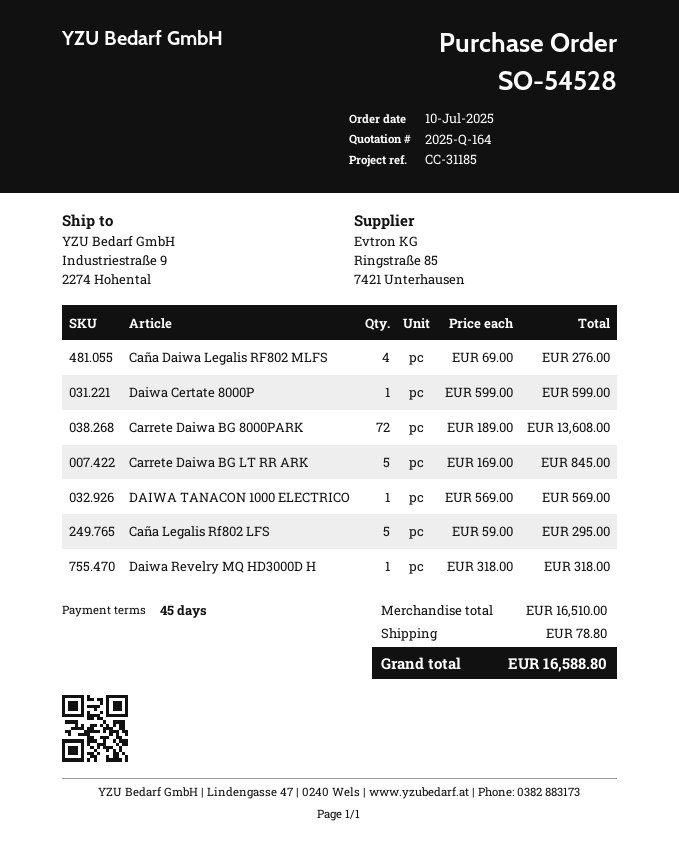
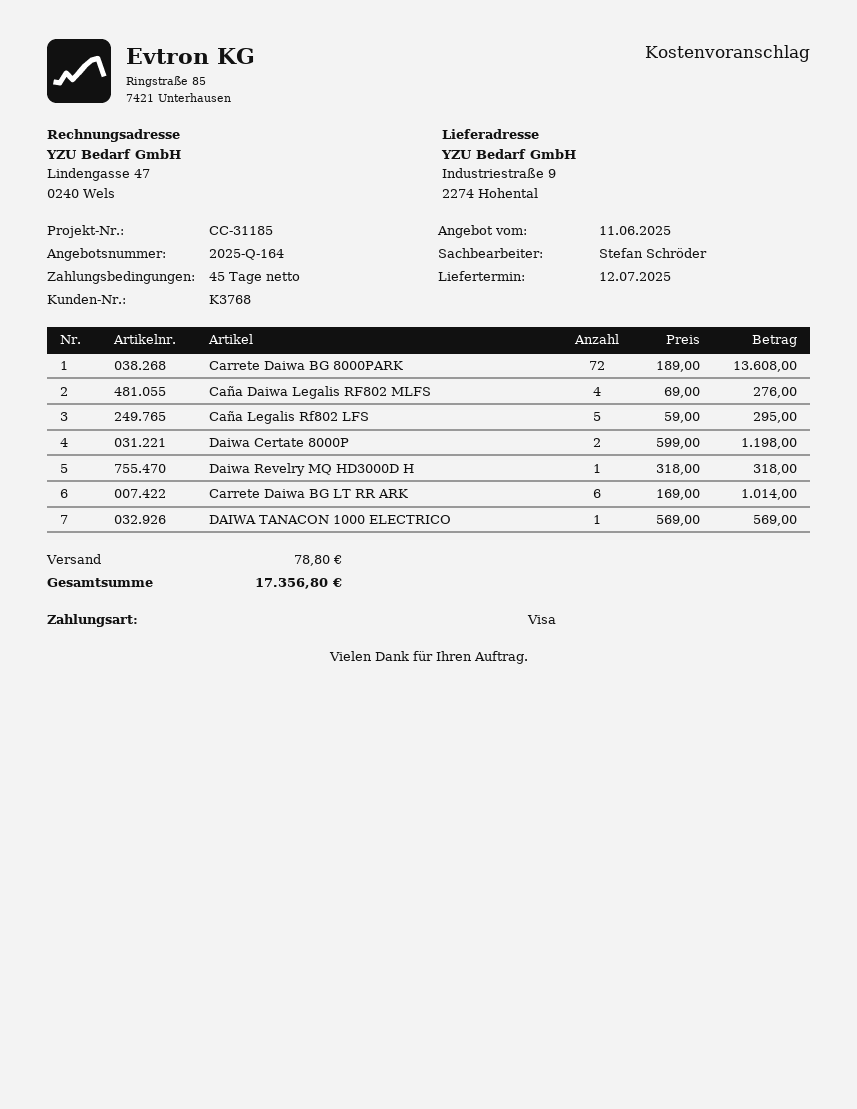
Daiwa Certate 8000P: 1 x 599.00 = 599.00 -> 2 x 599.00 = 1198.00
Carrete Daiwa BG LT RR ARK: 5 x 169.00 = 845.00 -> 6 x 169.00 = 1014.00
total: 16588.80 -> 17356.80

